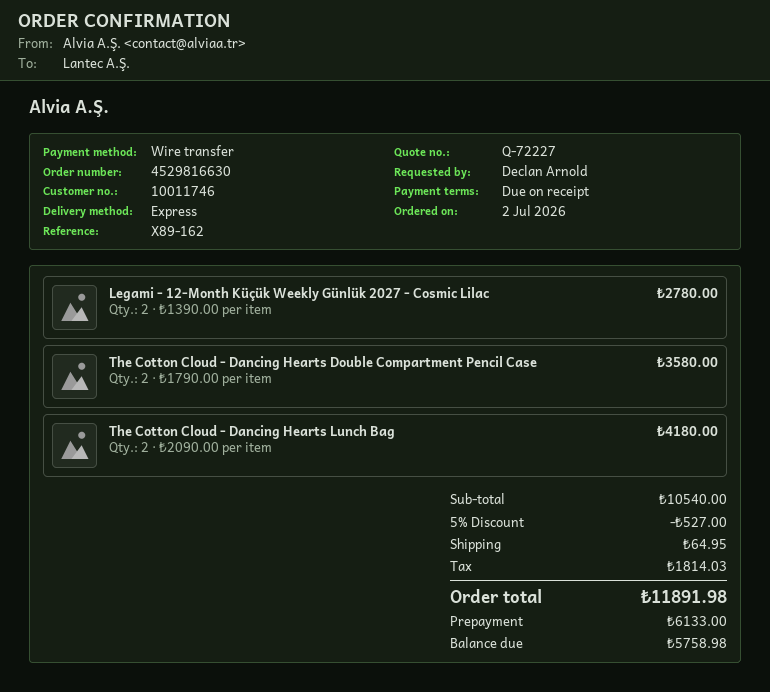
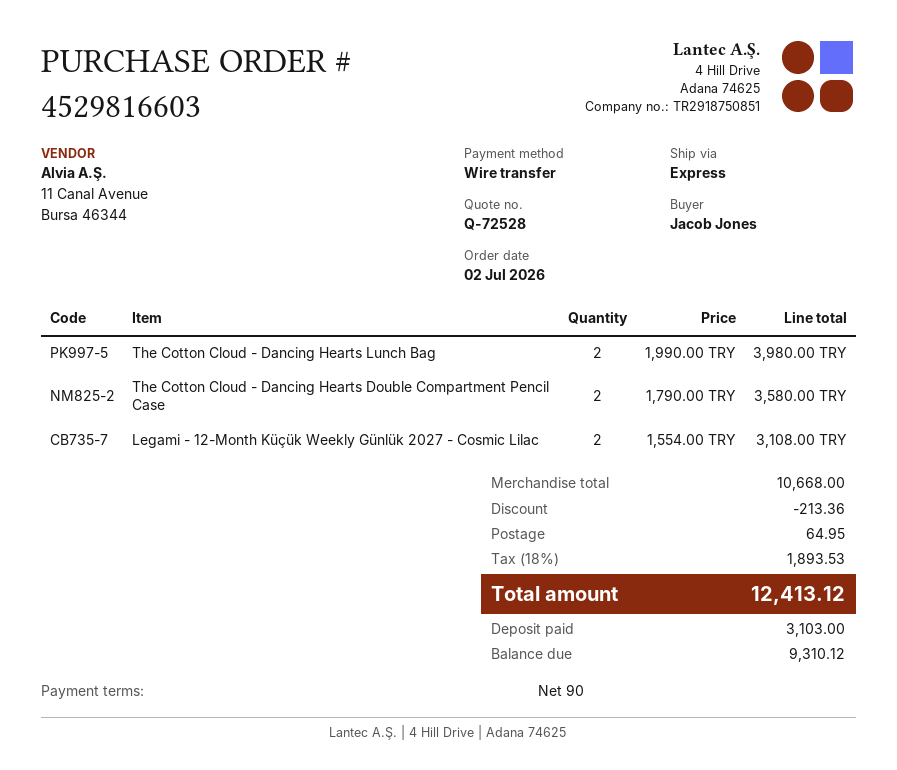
quote number: Q-72227 -> Q-72528
order number: 4529816630 -> 4529816603
payment terms: on receipt -> 90 days
ordered by: Declan Arnold -> Jacob Jones
Legami - 12-Month Küçük Weekly Günlük 2027 - Cosmic Lilac: 2 x 1390.00 = 2780.00 -> 2 x 1554.00 = 3108.00
The Cotton Cloud - Dancing Hearts Lunch Bag: 2 x 2090.00 = 4180.00 -> 2 x 1990.00 = 3980.00
subtotal: 10540.00 -> 10668.00
discount: 527.00 -> 213.36
tax: 1814.03 -> 1893.53
total: 11891.98 -> 12413.12
deposit: 6133.00 -> 3103.00
balance: 5758.98 -> 9310.12

